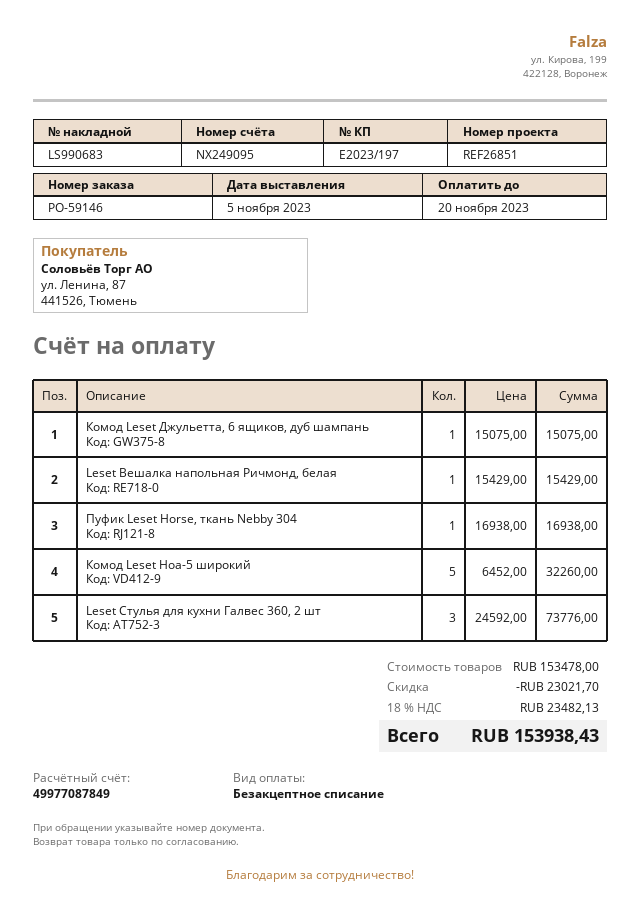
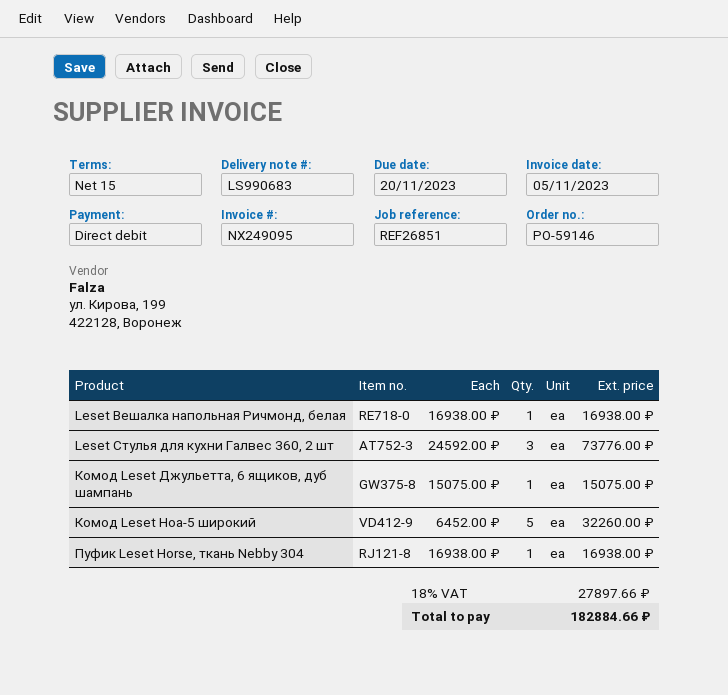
Leset Вешалка напольная Ричмонд, белая: 1 x 15429.00 = 15429.00 -> 1 x 16938.00 = 16938.00
discount: 23021.70 -> none
tax: 18% = 23482.13 -> 18% = 27897.66
total: 153938.43 -> 182884.66

